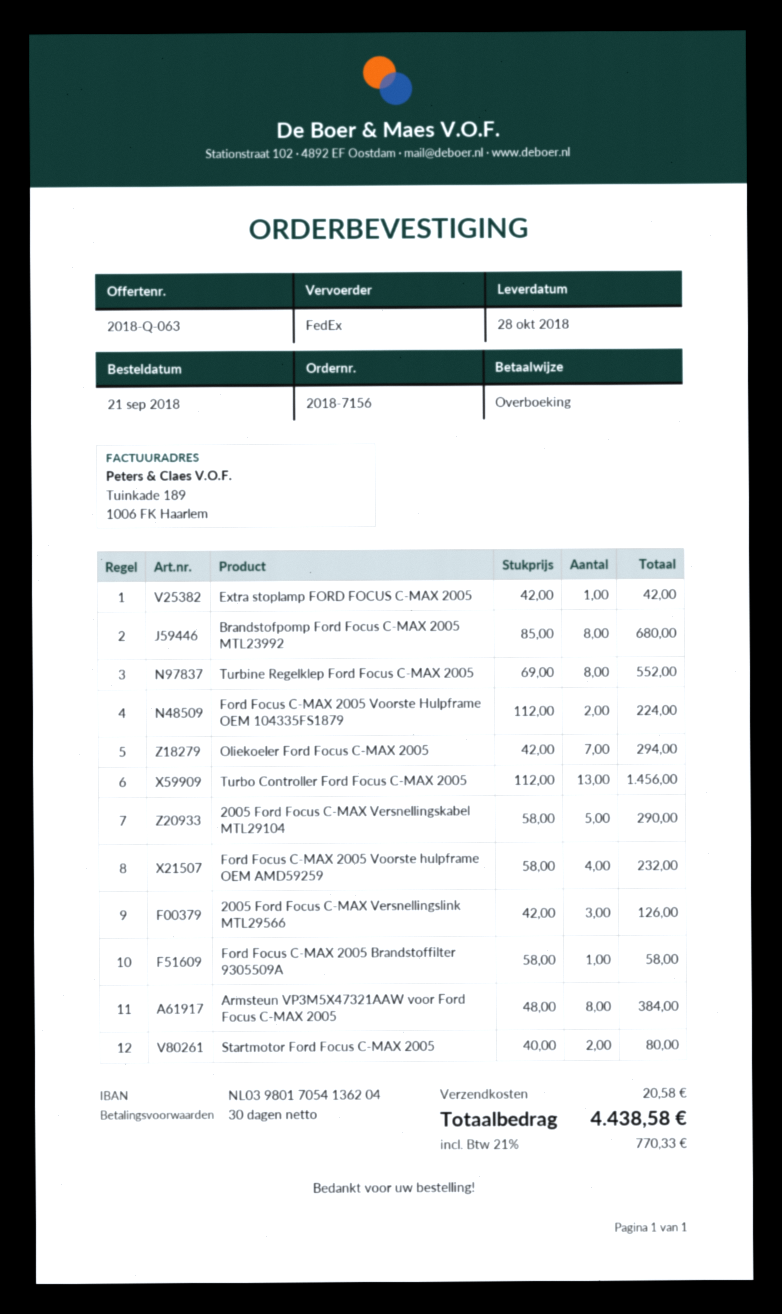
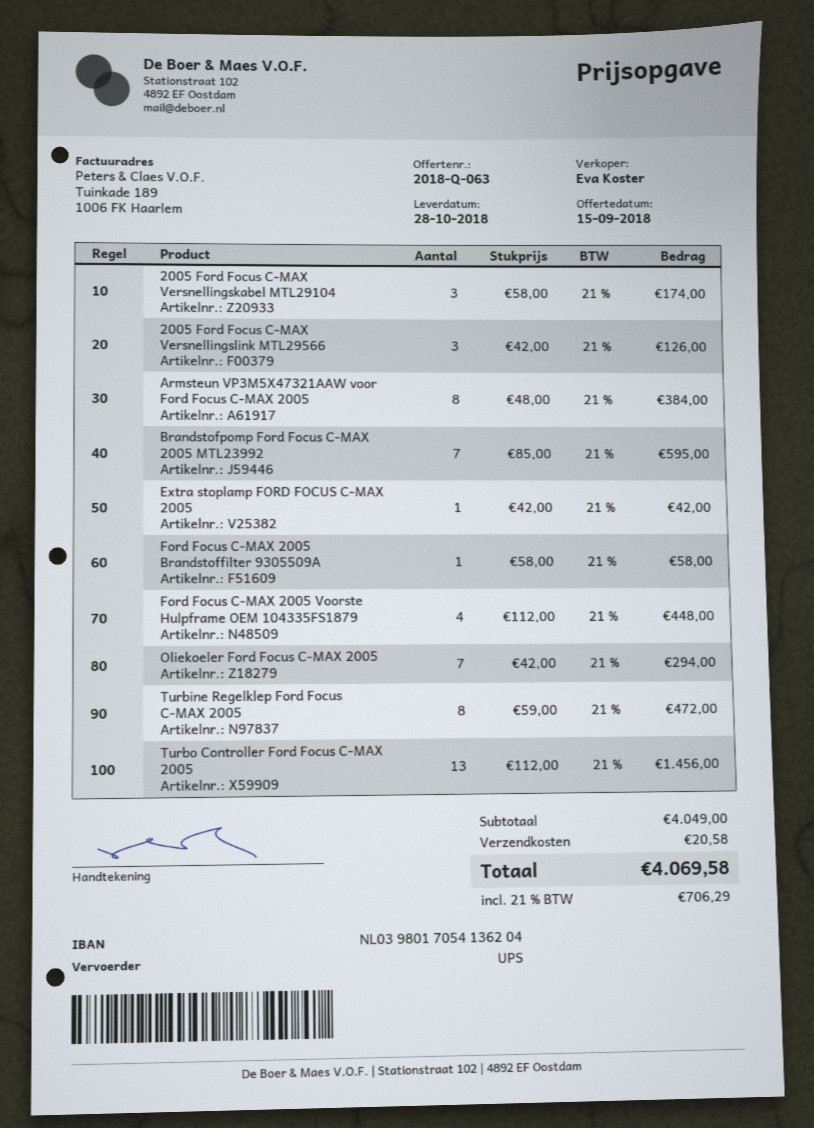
shipping method: FedEx -> UPS
Brandstofpomp Ford Focus C-MAX 2005 MTL23992: 8 x 85.00 = 680.00 -> 7 x 85.00 = 595.00
Turbine Regelklep Ford Focus C-MAX 2005: 8 x 69.00 = 552.00 -> 8 x 59.00 = 472.00
Ford Focus C-MAX 2005 Voorste Hulpframe OEM 104335FS1879: 2 x 112.00 = 224.00 -> 4 x 112.00 = 448.00
2005 Ford Focus C-MAX Versnellingskabel MTL29104: 5 x 58.00 = 290.00 -> 3 x 58.00 = 174.00
Ford Focus C-MAX 2005 Voorste hulpframe OEM AMD59259: 4 x 58.00 = 232.00 -> none
Startmotor Ford Focus C-MAX 2005: 2 x 40.00 = 80.00 -> none
tax: 21% = 770.33 -> 21% = 706.29
total: 4438.58 -> 4069.58

